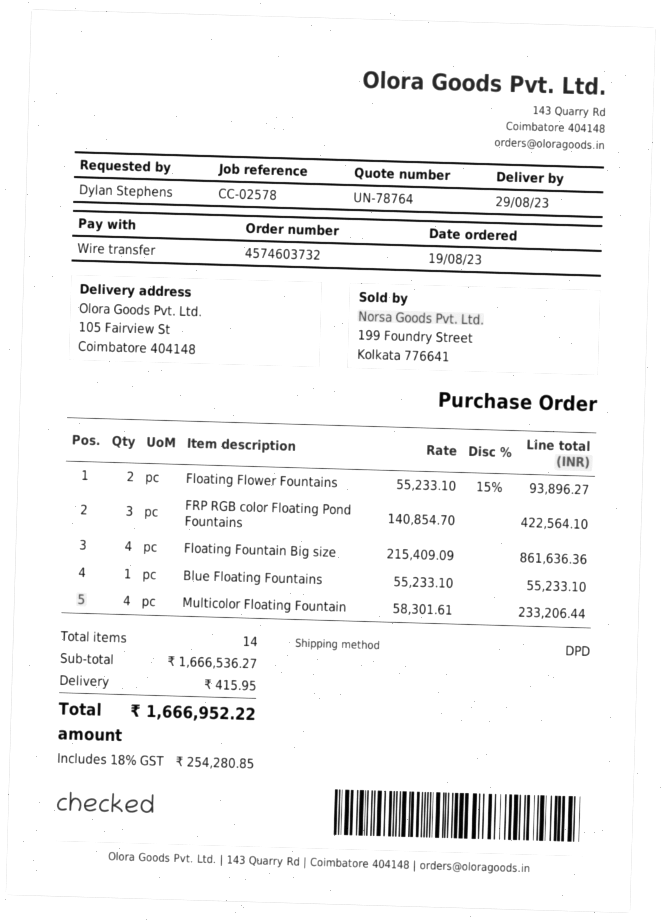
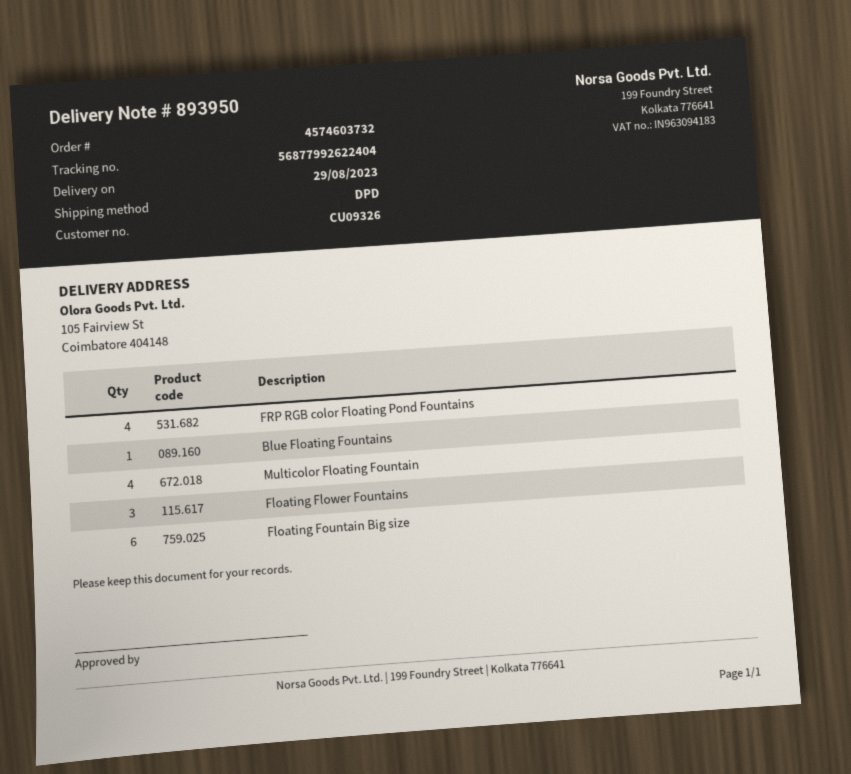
Floating Flower Fountains: 2 -> 3
FRP RGB color Floating Pond Fountains: 3 -> 4
Floating Fountain Big size: 4 -> 6

